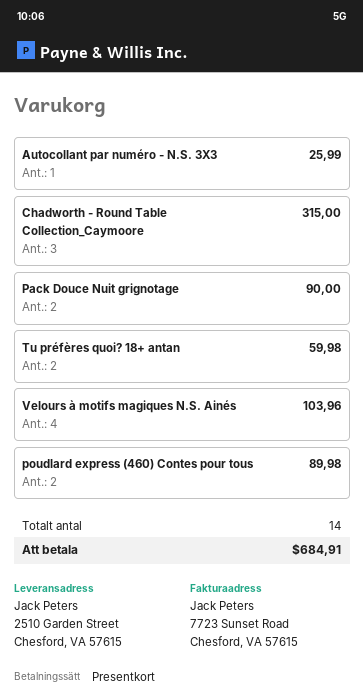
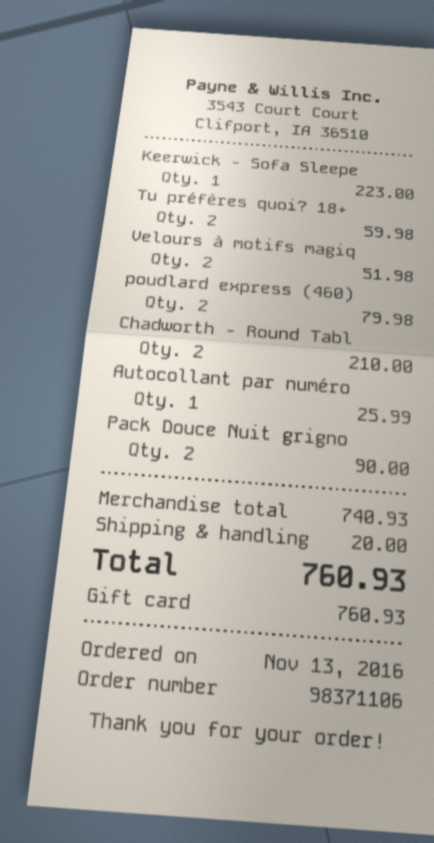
Chadworth - Round Table Collection_Caymoore: 3 for 315.00 -> 2 for 210.00
Velours à motifs magiques N.S. Ainés: 4 for 103.96 -> 2 for 51.98
poudlard express (460) Contes pour tous: 2 for 89.98 -> 2 for 79.98
Keerwick - Sofa Sleepe: none -> 1 for 223.00
shipping: none -> 20.00
total: 684.91 -> 760.93

